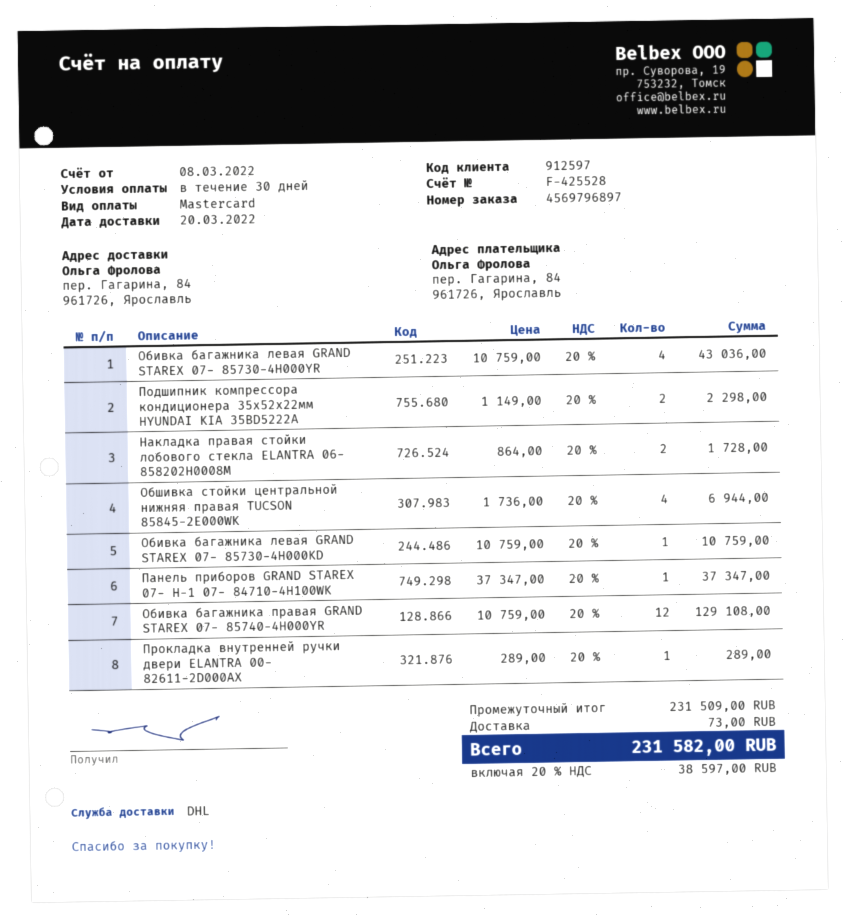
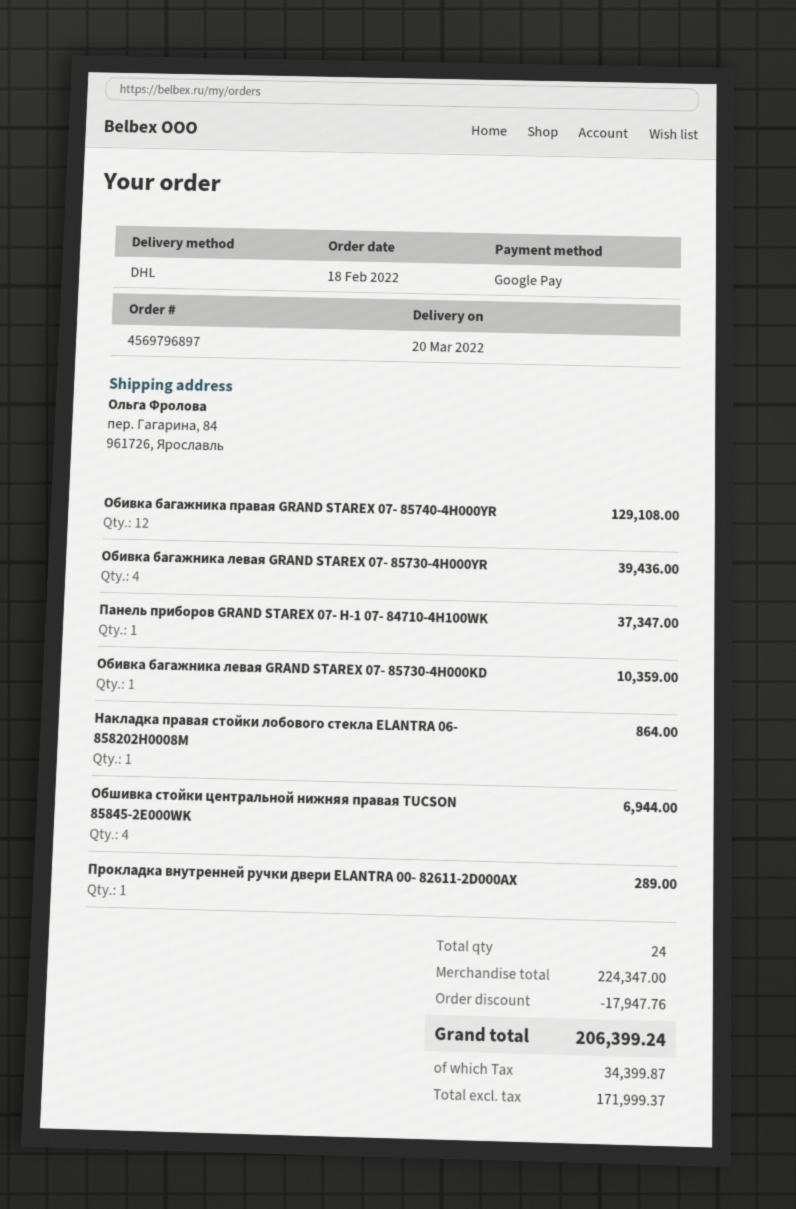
payment method: Mastercard -> Google Pay
Обивка багажника левая GRAND STAREX 07- 85730-4H000YR: 4 for 43036.00 -> 4 for 39436.00
Подшипник компрессора кондиционера 35х52х22мм HYUNDAI KIA 35BD5222A: 2 for 2298.00 -> none
Накладка правая стойки лобового стекла ELANTRA 06- 858202H0008M: 2 for 1728.00 -> 1 for 864.00
Обивка багажника левая GRAND STAREX 07- 85730-4H000KD: 1 for 10759.00 -> 1 for 10359.00
subtotal: 231509.00 -> 224347.00
discount: none -> 17947.76
shipping: 73.00 -> none
tax: 38597.00 -> 34399.87
total: 231582.00 -> 206399.24

